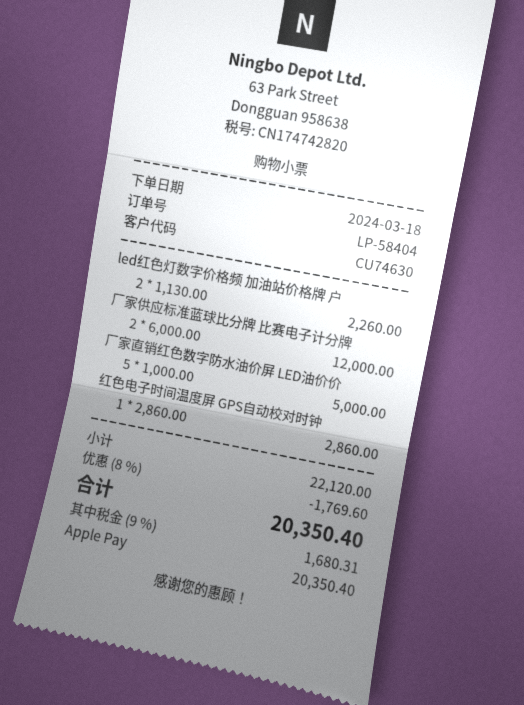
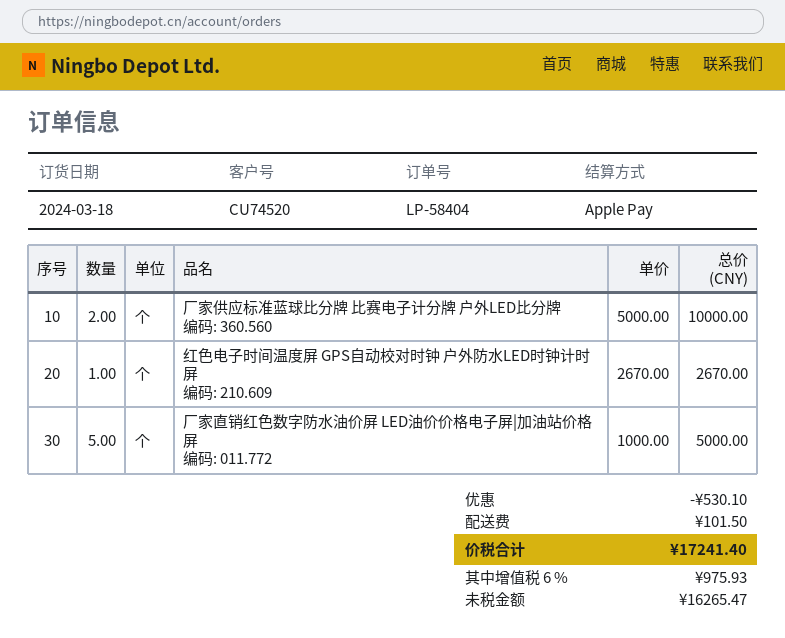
customer number: CU74630 -> CU74520
led红色灯数字价格频 加油站价格牌 户: 2 x 1130.00 = 2260.00 -> none
厂家供应标准蓝球比分牌 比赛电子计分牌: 2 x 6000.00 = 12000.00 -> 2 x 5000.00 = 10000.00
红色电子时间温度屏 GPS自动校对时钟: 1 x 2860.00 = 2860.00 -> 1 x 2670.00 = 2670.00
discount: 1769.60 -> 530.10
shipping: none -> 101.50
tax: 9% = 1680.31 -> 6% = 975.93
total: 20350.40 -> 17241.40

